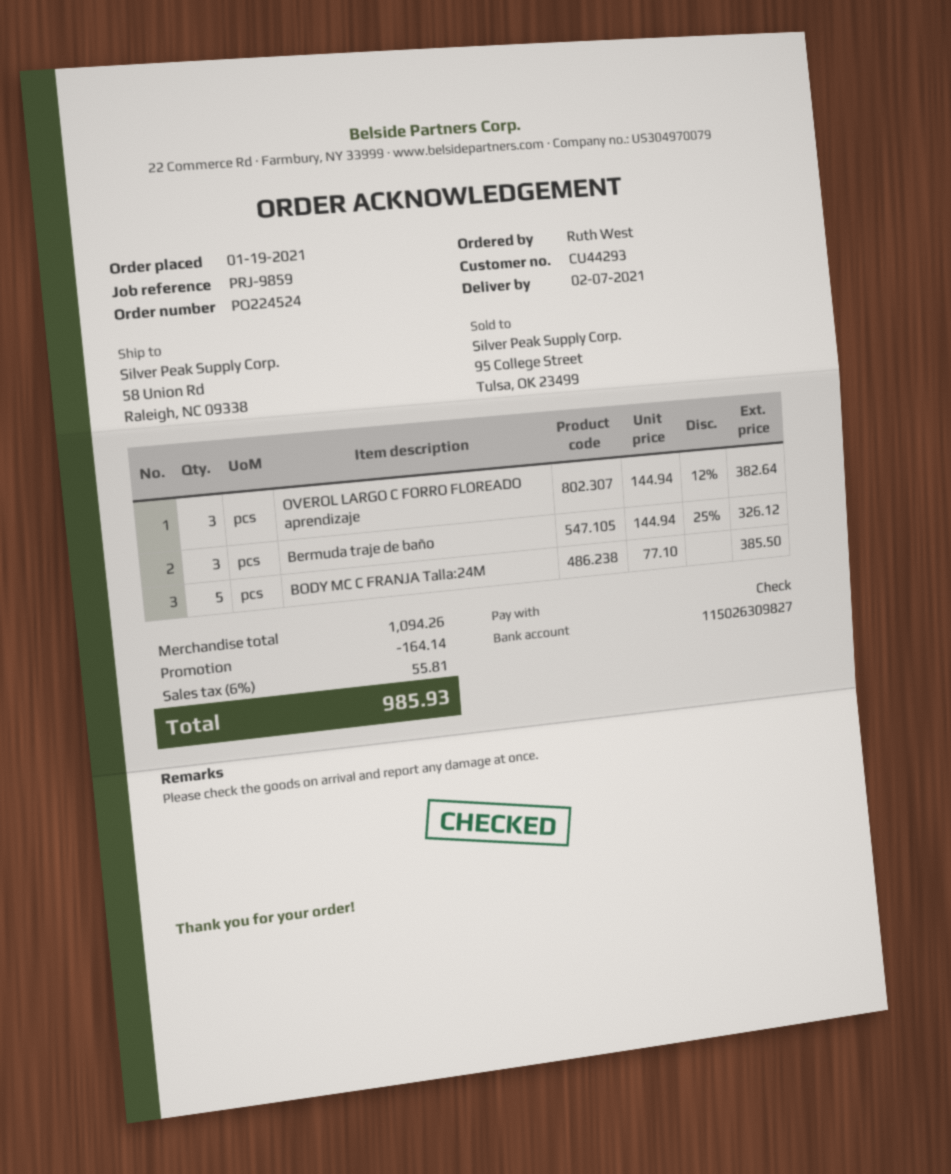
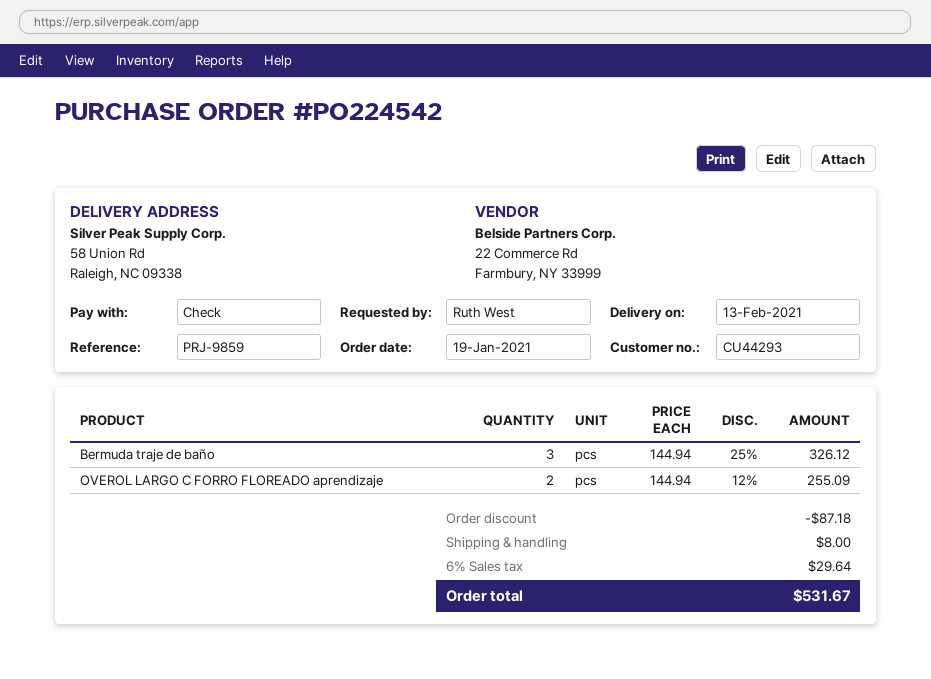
order number: PO224524 -> PO224542
delivery date: 2021-02-07 -> 2021-02-13
OVEROL LARGO C FORRO FLOREADO aprendizaje: 3 x 144.94 - 12% = 382.64 -> 2 x 144.94 - 12% = 255.09
BODY MC C FRANJA Talla:24M: 5 x 77.10 = 385.50 -> none
discount: 164.14 -> 87.18
shipping: none -> 8.00
tax: 6% = 55.81 -> 6% = 29.64
total: 985.93 -> 531.67

